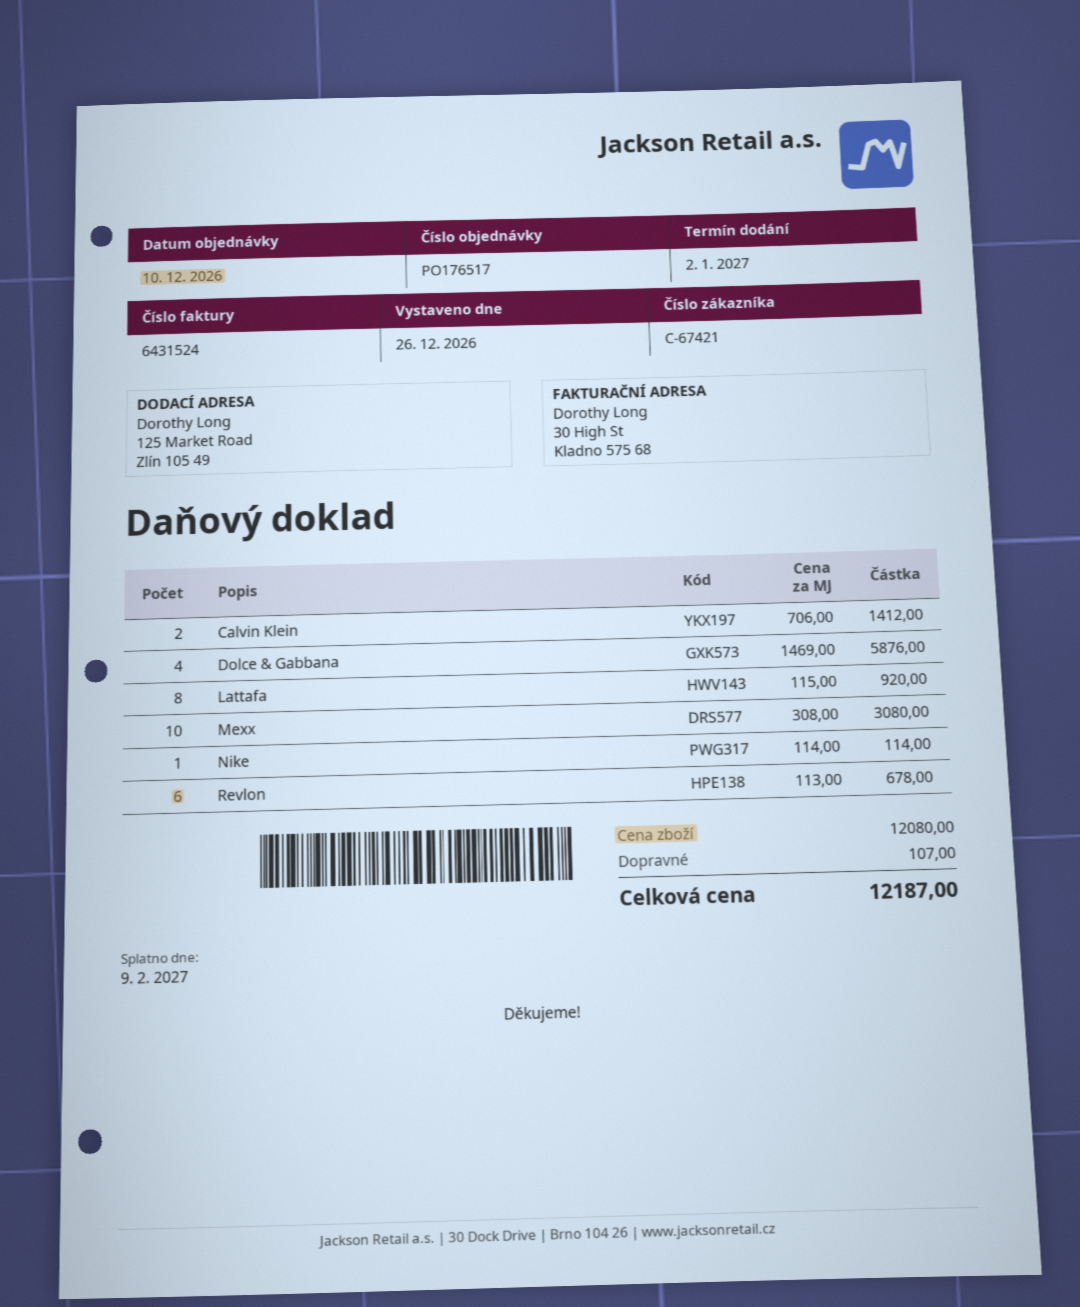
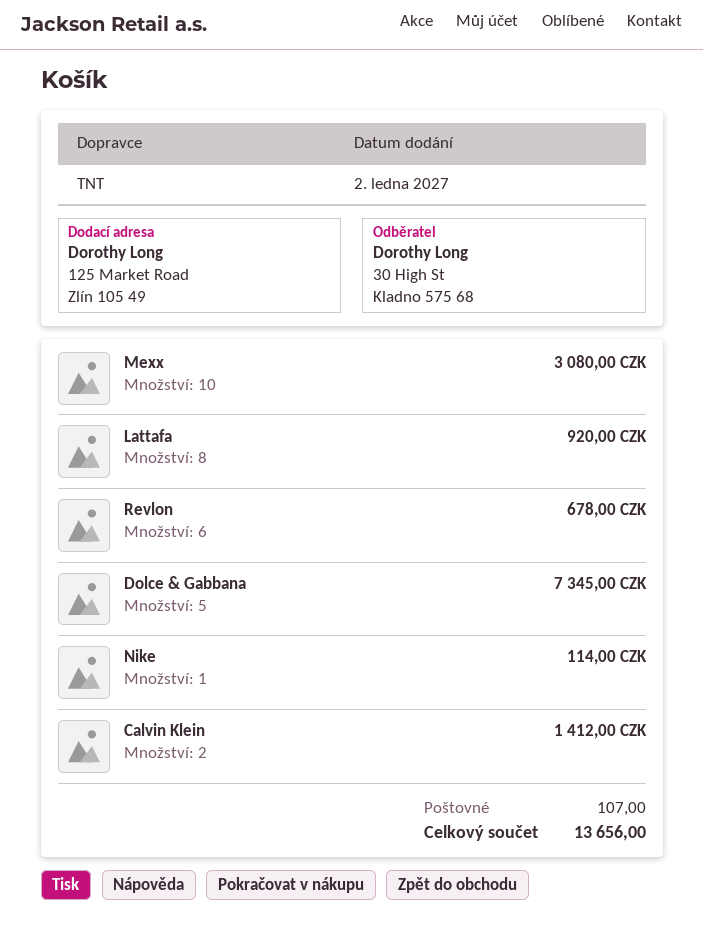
Dolce & Gabbana: 4 for 5876.00 -> 5 for 7345.00
total: 12187.00 -> 13656.00

